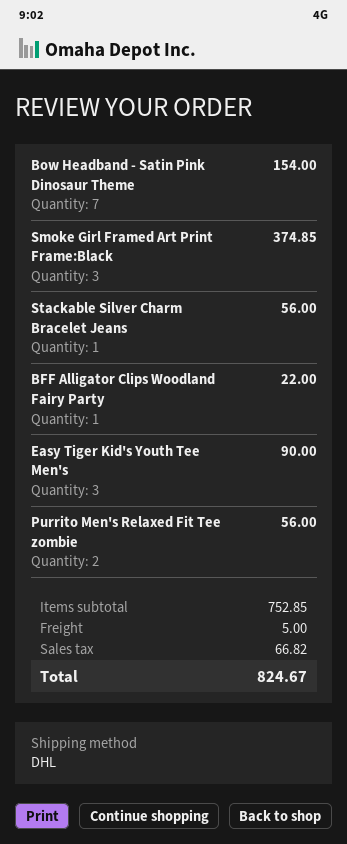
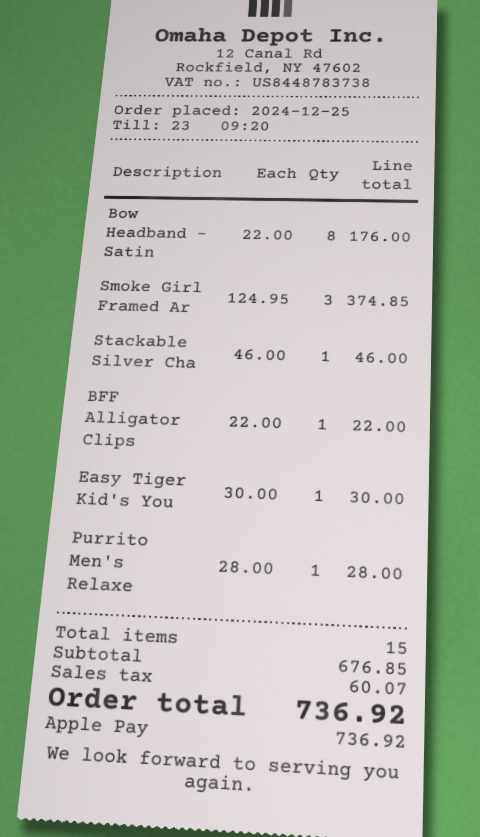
Bow Headband - Satin Pink Dinosaur Theme: 7 for 154.00 -> 8 for 176.00
Stackable Silver Charm Bracelet Jeans: 1 for 56.00 -> 1 for 46.00
Easy Tiger Kid's Youth Tee Men's: 3 for 90.00 -> 1 for 30.00
Purrito Men's Relaxed Fit Tee zombie: 2 for 56.00 -> 1 for 28.00
subtotal: 752.85 -> 676.85
shipping: 5.00 -> none
tax: 66.82 -> 60.07
total: 824.67 -> 736.92

